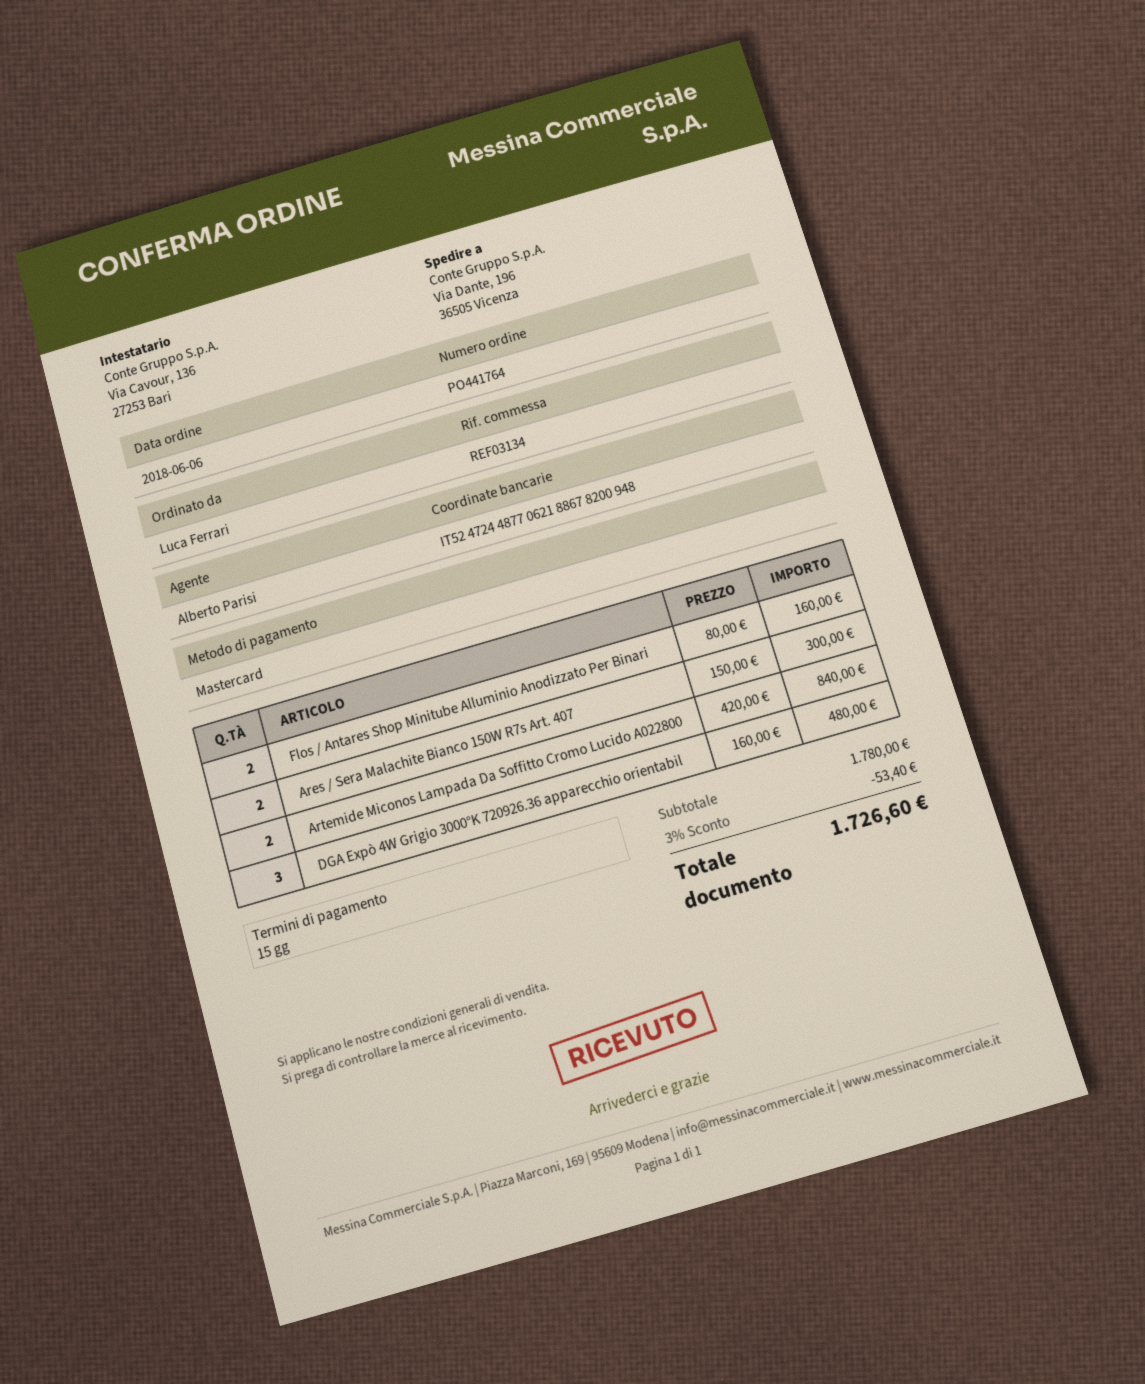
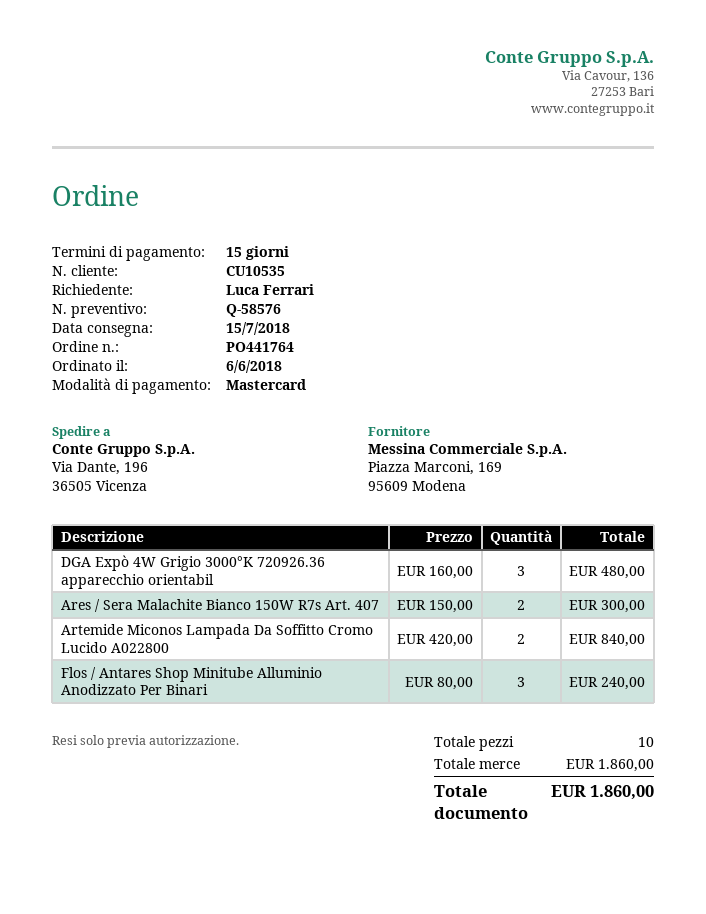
Flos / Antares Shop Minitube Alluminio Anodizzato Per Binari: 2 x 80.00 = 160.00 -> 3 x 80.00 = 240.00
subtotal: 1780.00 -> 1860.00
discount: 3% = 53.40 -> none
total: 1726.60 -> 1860.00

